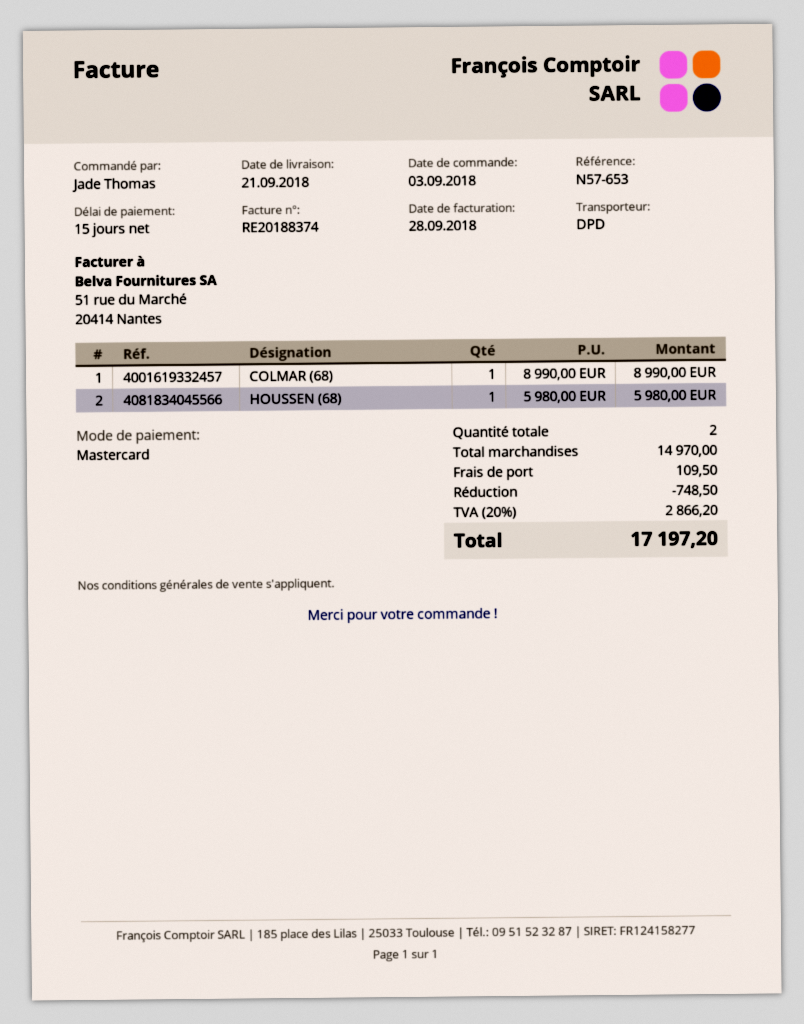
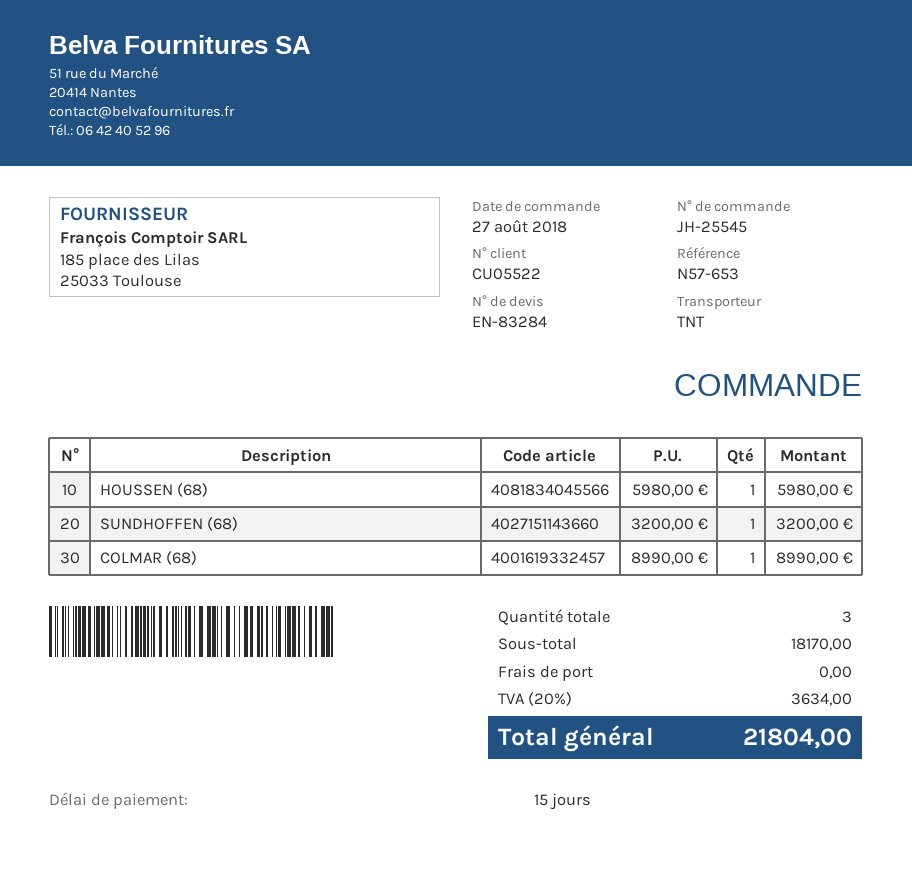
order date: 2018-09-03 -> 2018-08-27
shipping method: DPD -> TNT
SUNDHOFFEN (68): none -> 1 x 3200.00 = 3200.00
total quantity: 2 -> 3
subtotal: 14970.00 -> 18170.00
discount: 748.50 -> none
shipping: 109.50 -> 0.00
tax: 20% = 2866.20 -> 20% = 3634.00
total: 17197.20 -> 21804.00

